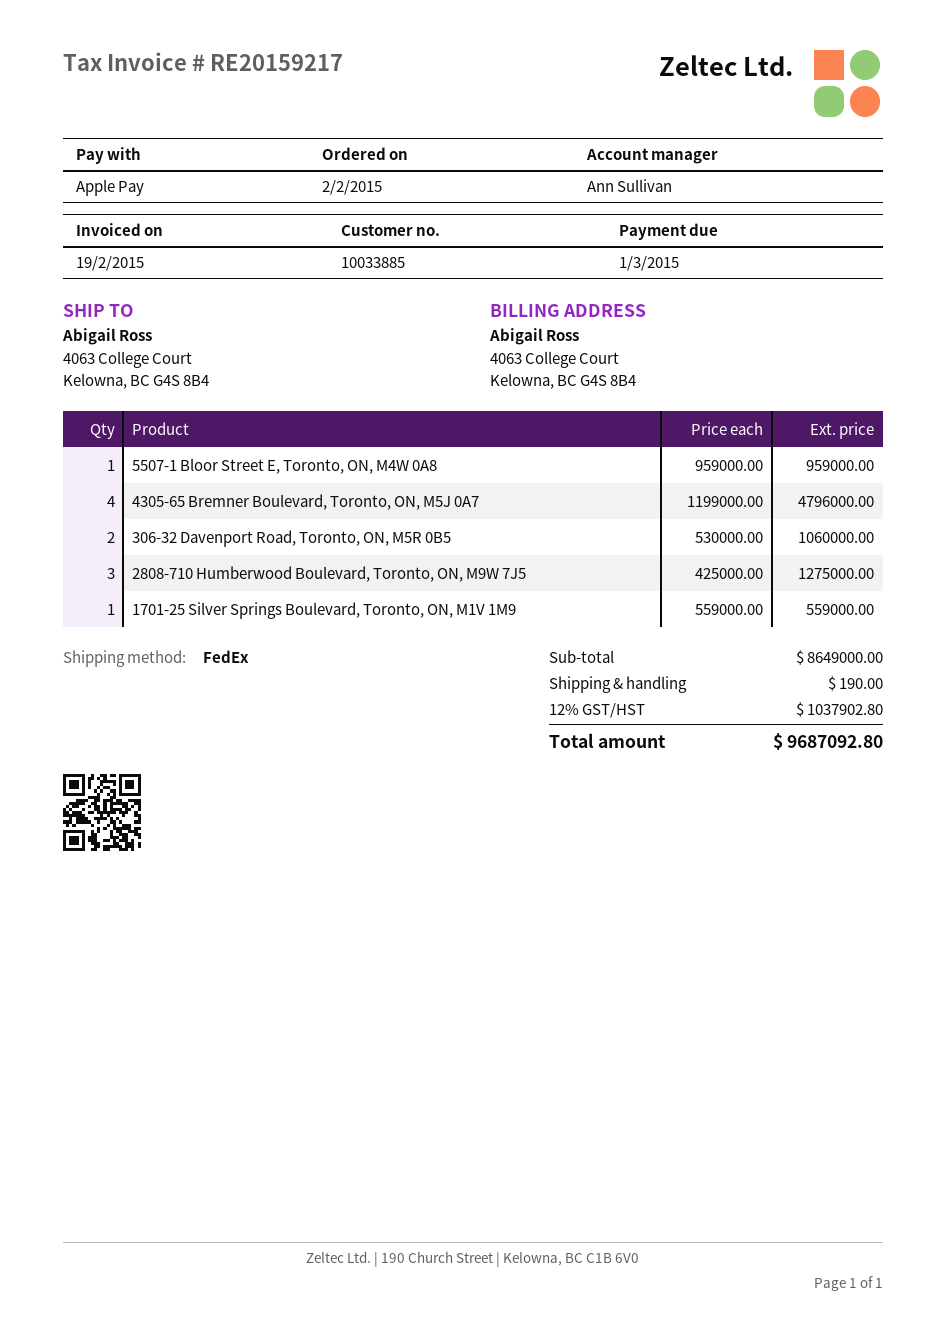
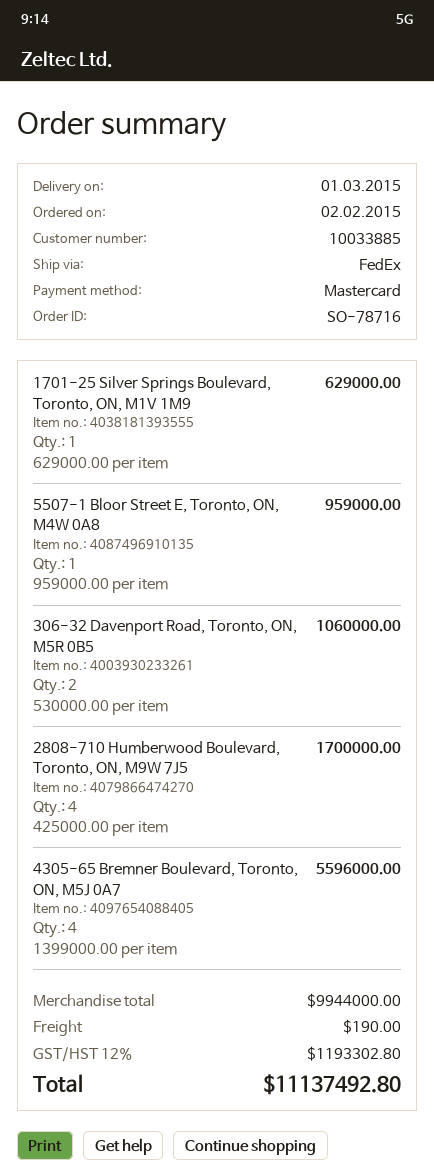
payment method: Apple Pay -> Mastercard
4305-65 Bremner Boulevard, Toronto, ON, M5J 0A7: 4 x 1199000.00 = 4796000.00 -> 4 x 1399000.00 = 5596000.00
2808-710 Humberwood Boulevard, Toronto, ON, M9W 7J5: 3 x 425000.00 = 1275000.00 -> 4 x 425000.00 = 1700000.00
1701-25 Silver Springs Boulevard, Toronto, ON, M1V 1M9: 1 x 559000.00 = 559000.00 -> 1 x 629000.00 = 629000.00
subtotal: 8649000.00 -> 9944000.00
tax: 12% = 1037902.80 -> 12% = 1193302.80
total: 9687092.80 -> 11137492.80

